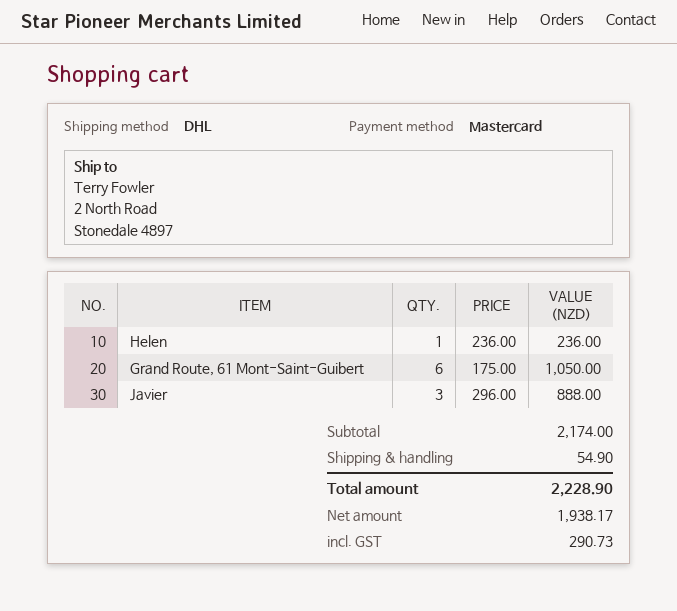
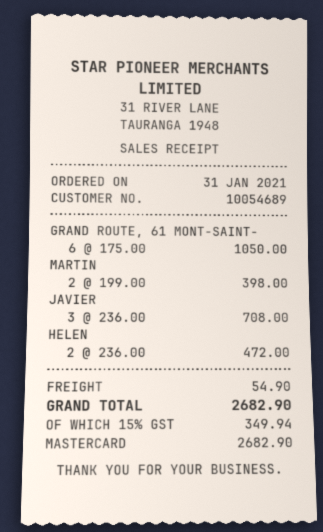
Helen: 1 x 236.00 = 236.00 -> 2 x 236.00 = 472.00
Javier: 3 x 296.00 = 888.00 -> 3 x 236.00 = 708.00
MARTIN: none -> 2 x 199.00 = 398.00
tax: 290.73 -> 349.94
total: 2228.90 -> 2682.90

